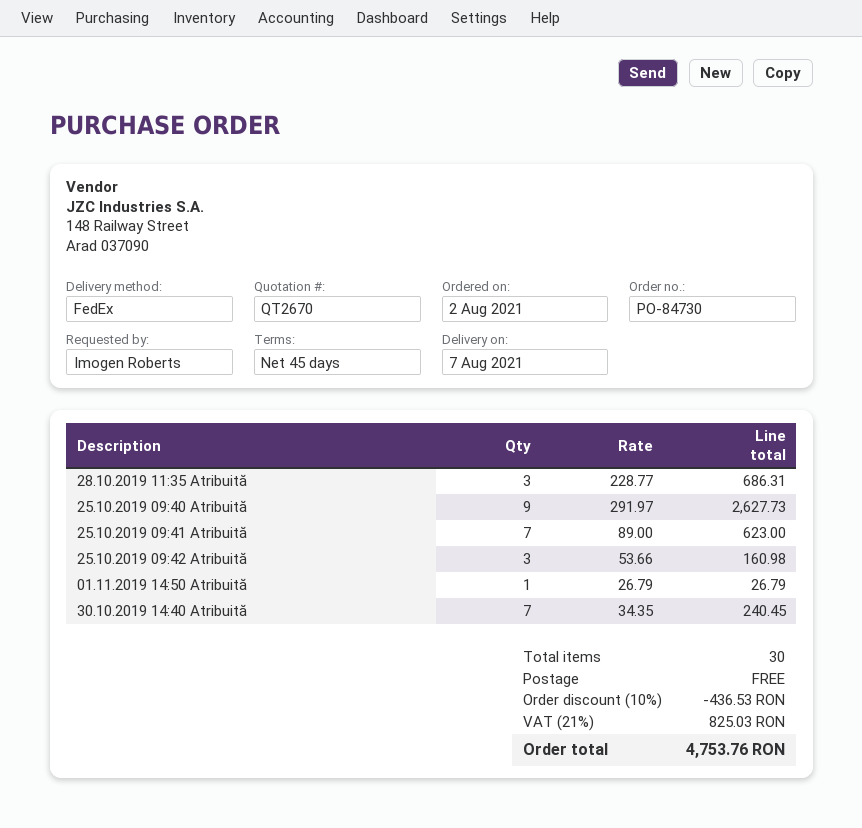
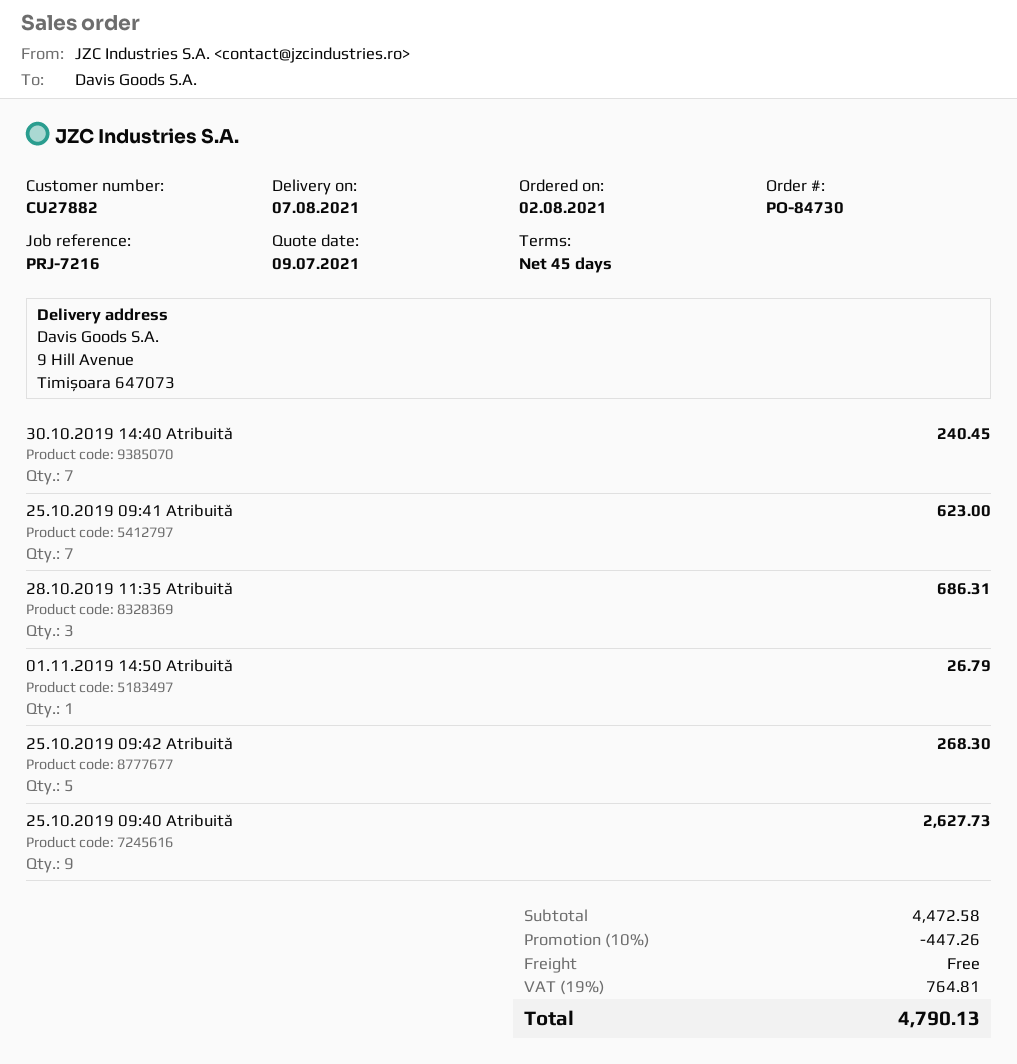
25.10.2019 09:42 Atribuită: 3 for 160.98 -> 5 for 268.30
discount: 10% = 436.53 -> 10% = 447.26
tax: 21% = 825.03 -> 19% = 764.81
total: 4753.76 -> 4790.13

